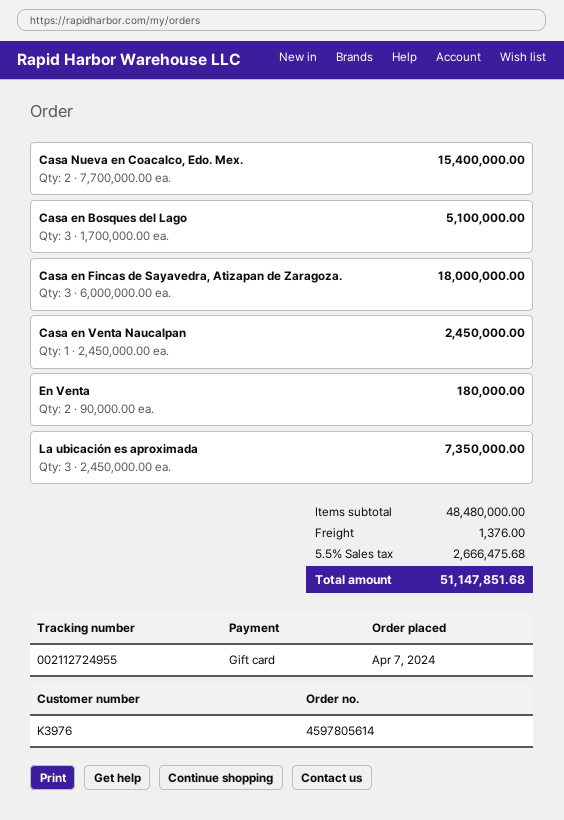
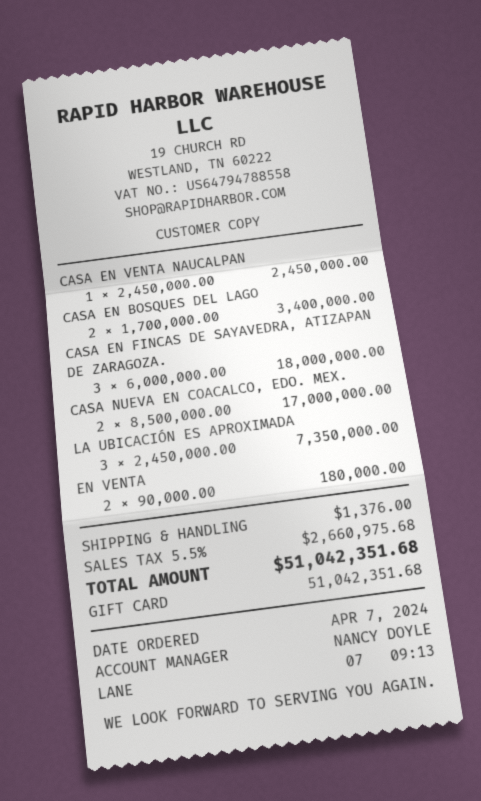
Casa Nueva en Coacalco, Edo. Mex.: 2 x 7700000.00 = 15400000.00 -> 2 x 8500000.00 = 17000000.00
Casa en Bosques del Lago: 3 x 1700000.00 = 5100000.00 -> 2 x 1700000.00 = 3400000.00
tax: 5.5% = 2666475.68 -> 5.5% = 2660975.68
total: 51147851.68 -> 51042351.68

